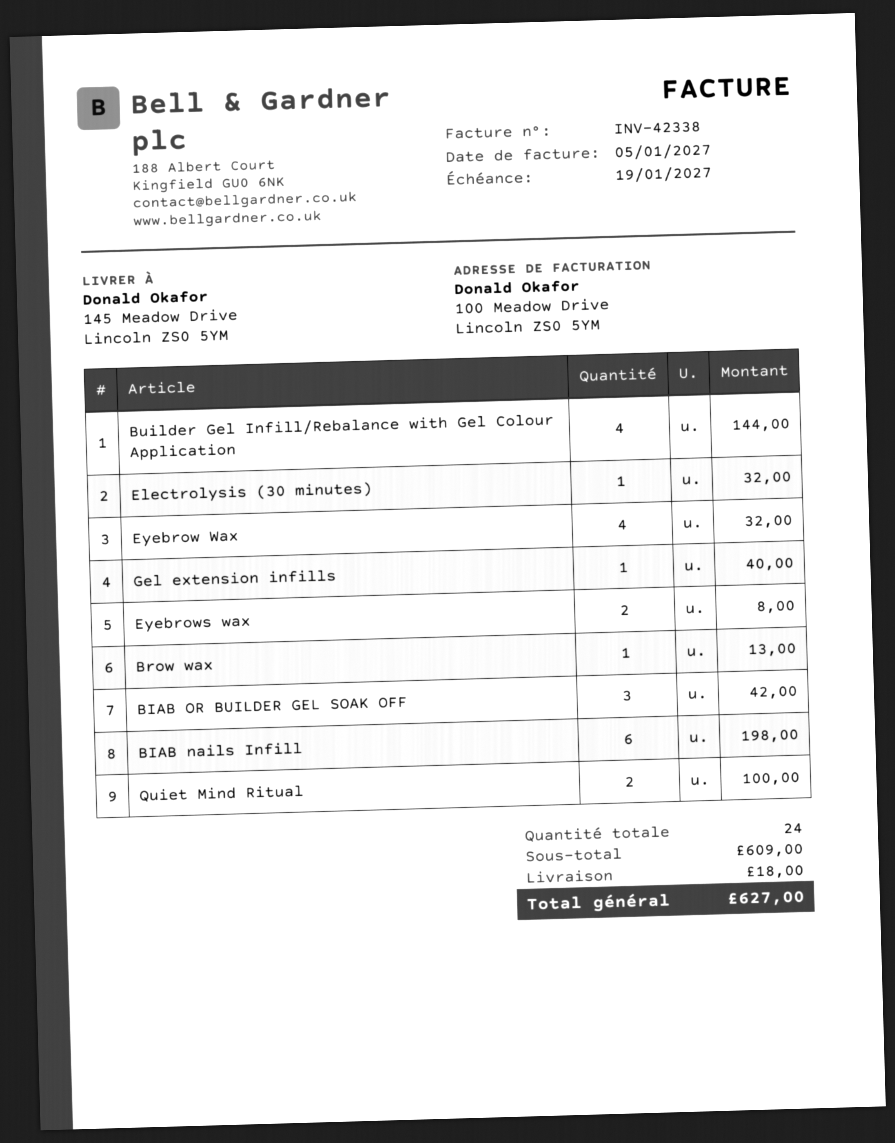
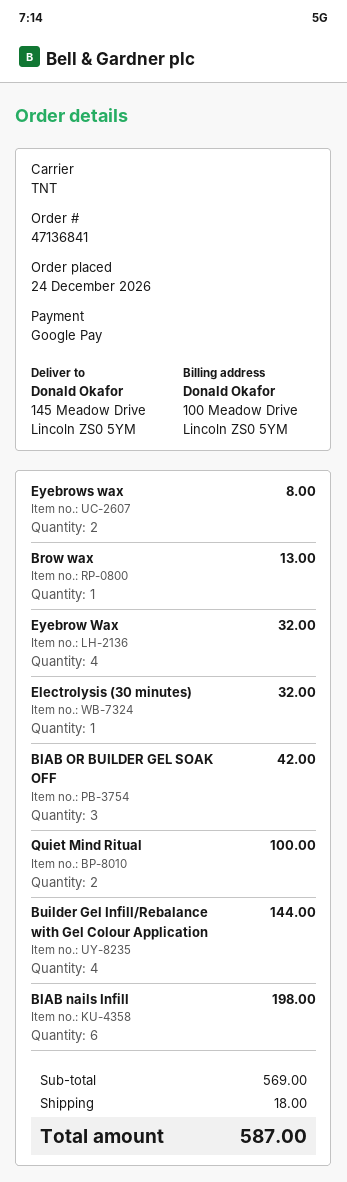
Gel extension infills: 1 for 40.00 -> none
subtotal: 609.00 -> 569.00
total: 627.00 -> 587.00

